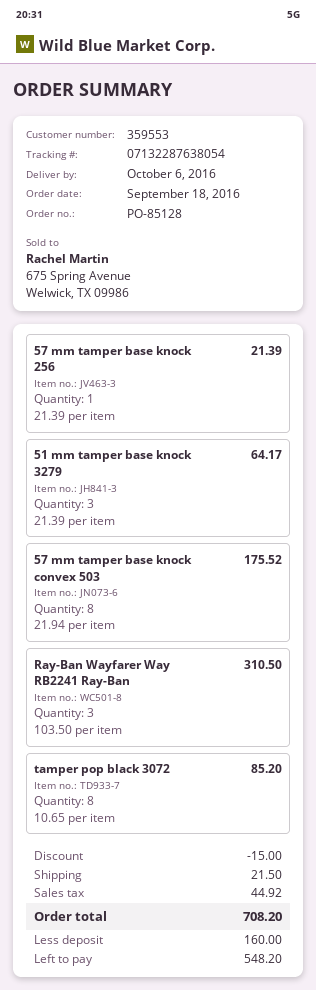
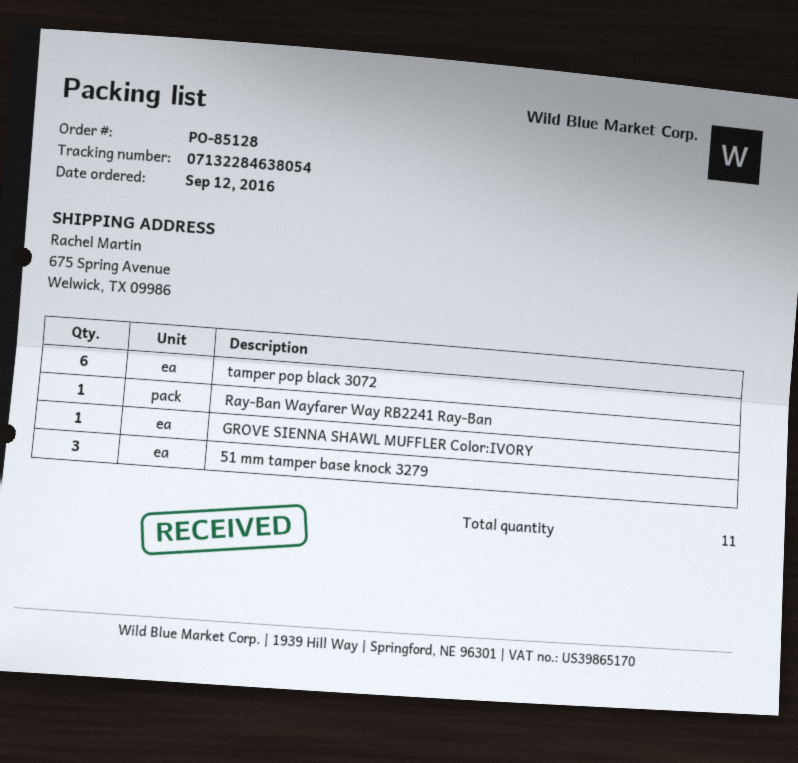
order date: 2016-09-18 -> 2016-09-12
tracking number: 07132287638054 -> 07132284638054
57 mm tamper base knock 256: 1 -> none
57 mm tamper base knock convex 503: 8 -> none
Ray-Ban Wayfarer Way RB2241 Ray-Ban: 3 -> 1
tamper pop black 3072: 8 -> 6
GROVE SIENNA SHAWL MUFFLER Color:IVORY: none -> 1

